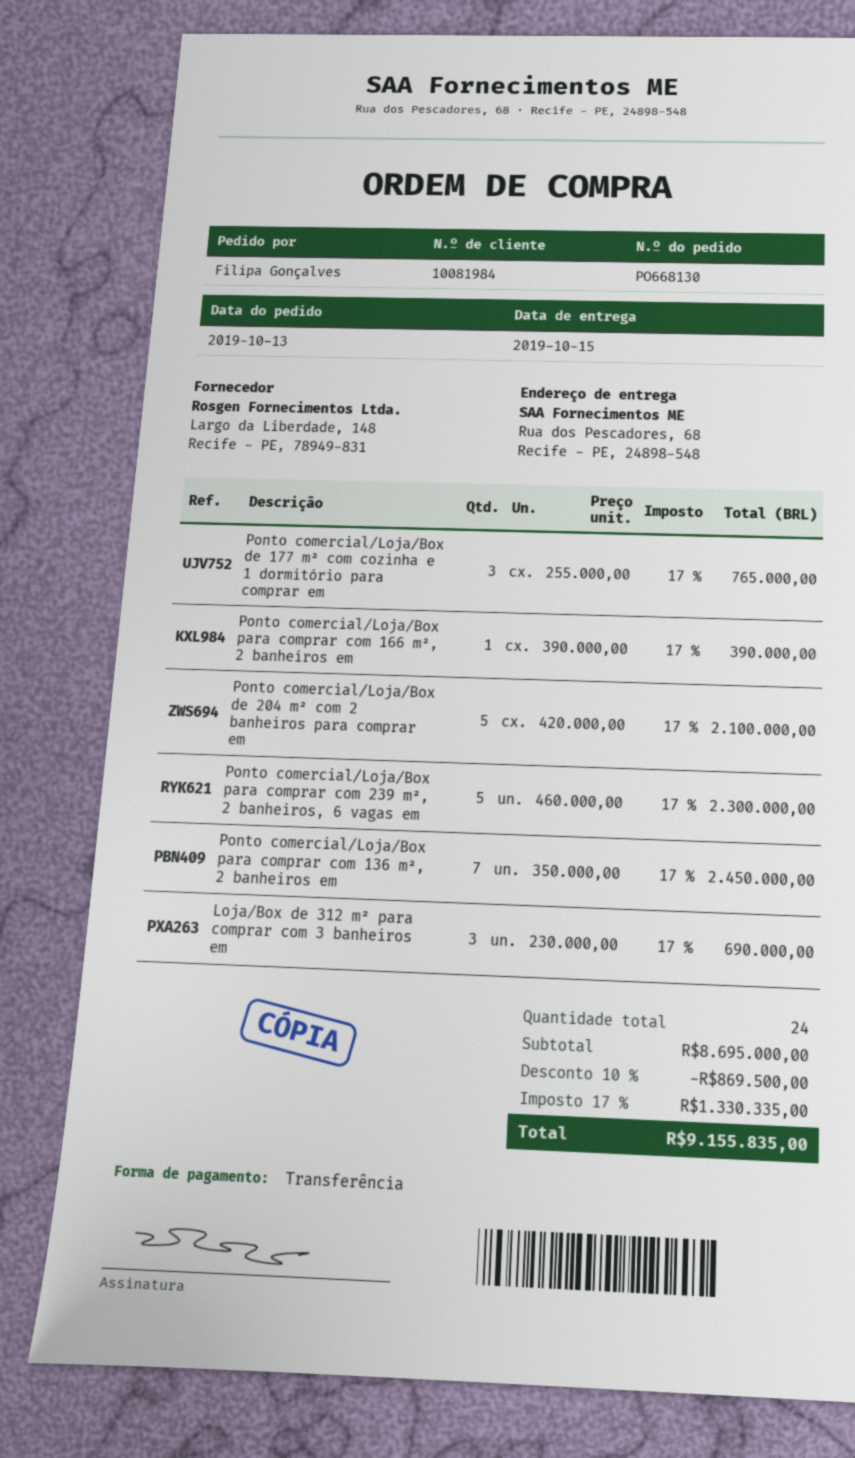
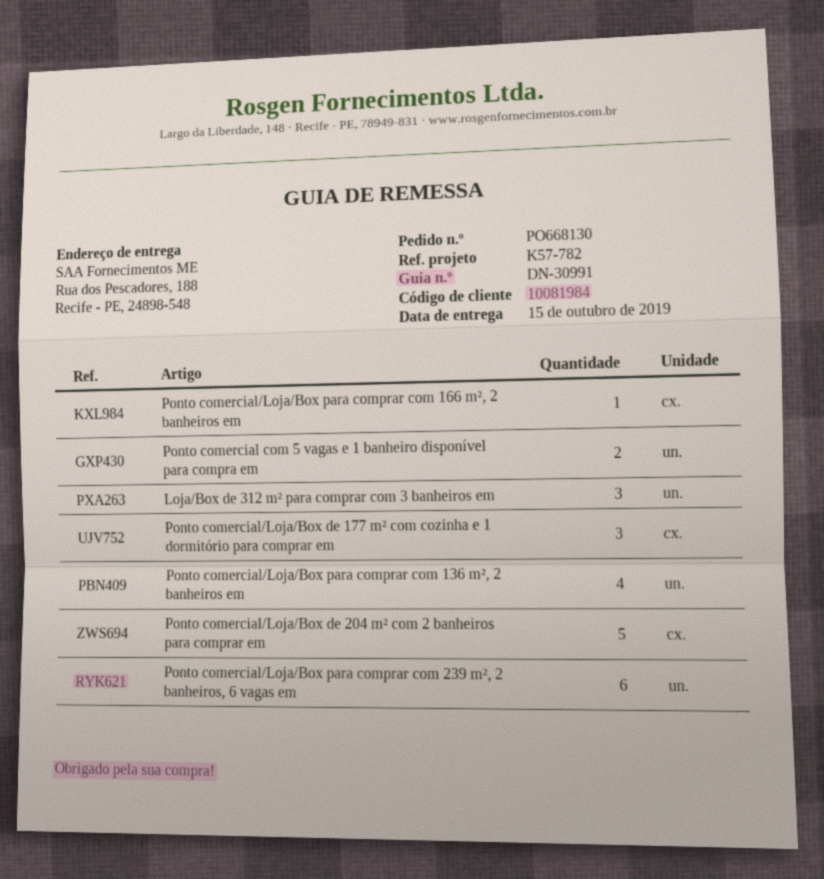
ship to: Rua dos Pescadores, 68, Recife - PE, 24898-548 -> Rua dos Pescadores, 188, Recife - PE, 24898-548
Ponto comercial/Loja/Box para comprar com 239 m², 2 banheiros, 6 vagas em: 5 -> 6
Ponto comercial/Loja/Box para comprar com 136 m², 2 banheiros em: 7 -> 4
Ponto comercial com 5 vagas e 1 banheiro disponível para compra em: none -> 2

